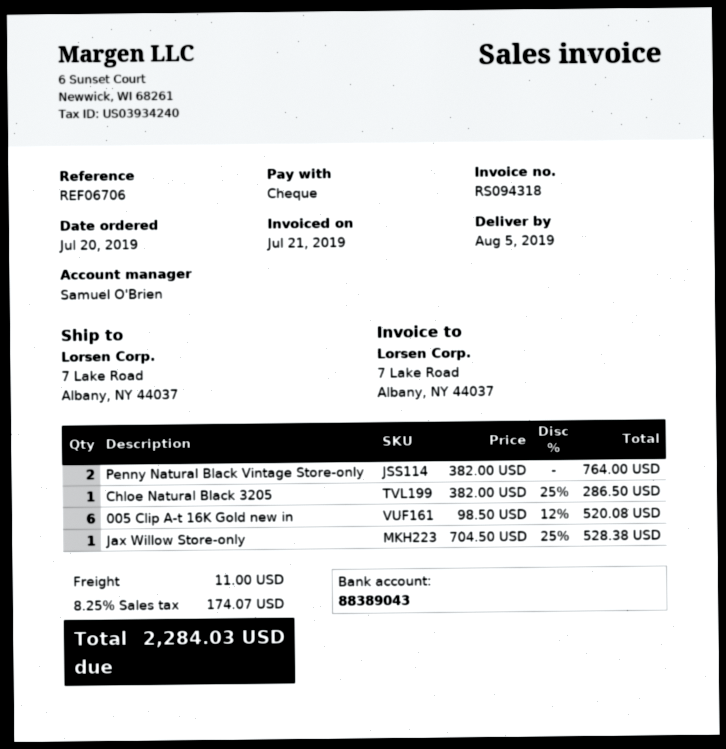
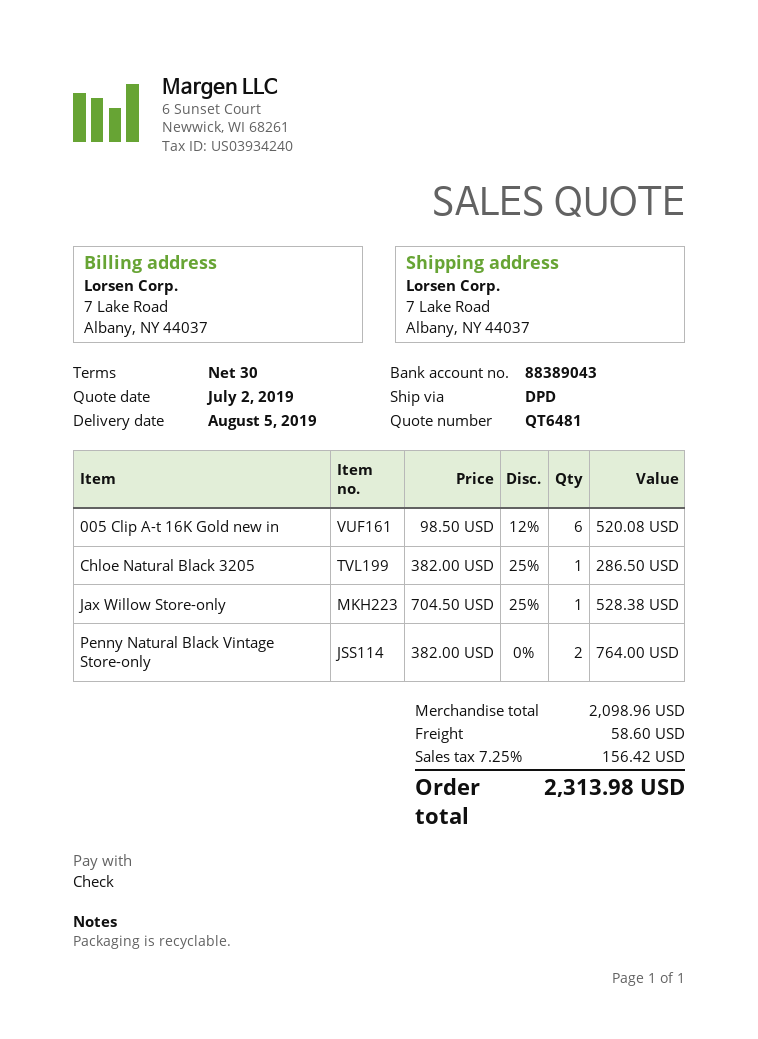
shipping: 11.00 -> 58.60
tax: 8.25% = 174.07 -> 7.25% = 156.42
total: 2284.03 -> 2313.98

